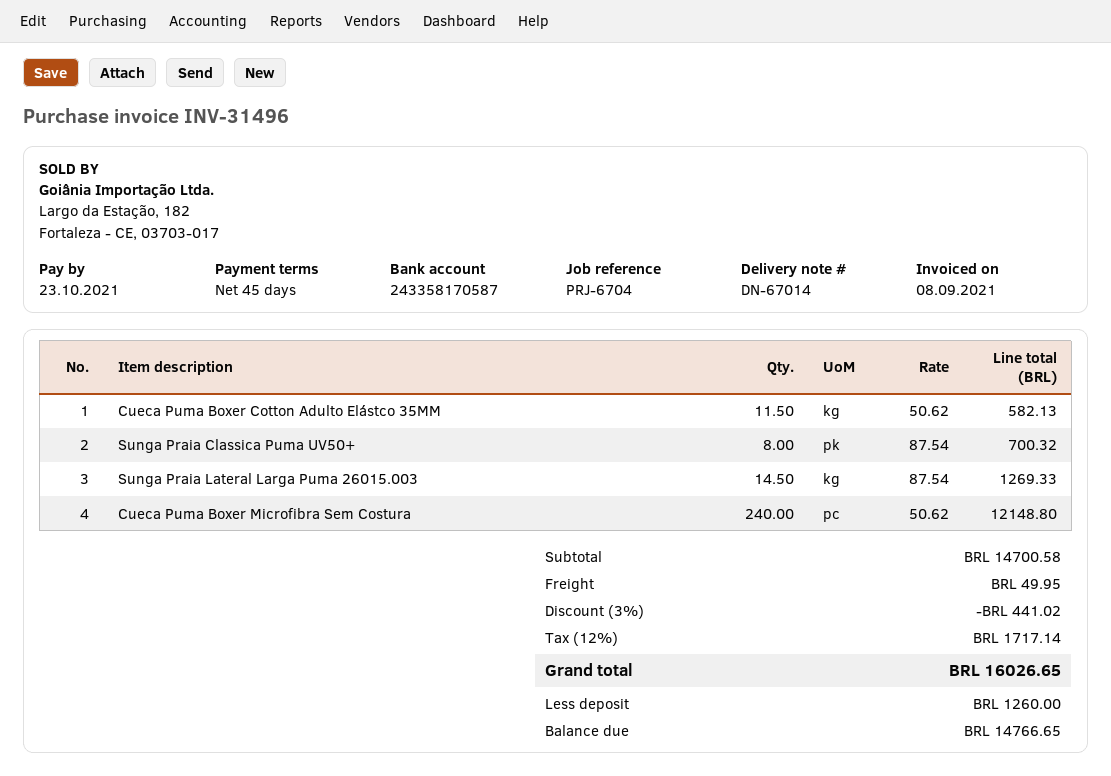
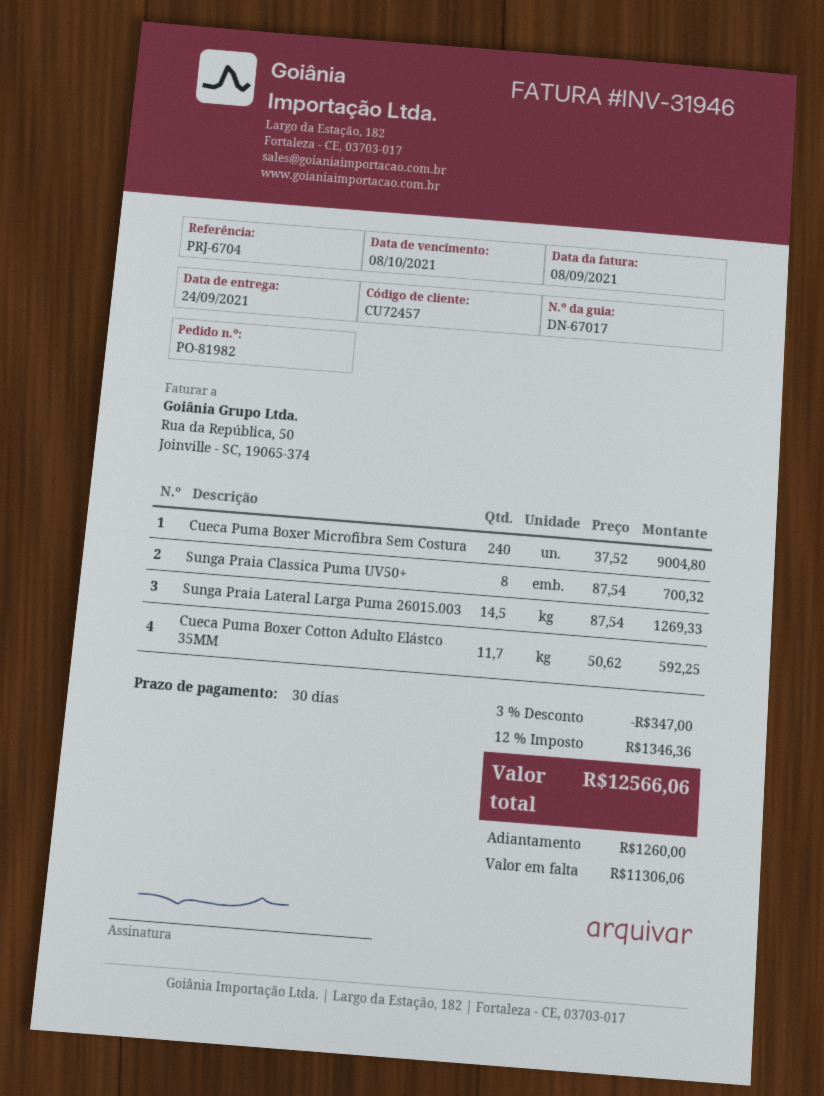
delivery note number: DN-67014 -> DN-67017
invoice number: INV-31496 -> INV-31946
payment terms: 45 days -> 30 days
due date: 2021-10-23 -> 2021-10-08
Cueca Puma Boxer Cotton Adulto Elástco 35MM: 11.5 x 50.62 = 582.13 -> 11.7 x 50.62 = 592.25
Cueca Puma Boxer Microfibra Sem Costura: 240 x 50.62 = 12148.80 -> 240 x 37.52 = 9004.80
discount: 3% = 441.02 -> 3% = 347.00
shipping: 49.95 -> none
tax: 12% = 1717.14 -> 12% = 1346.36
total: 16026.65 -> 12566.06
balance: 14766.65 -> 11306.06

